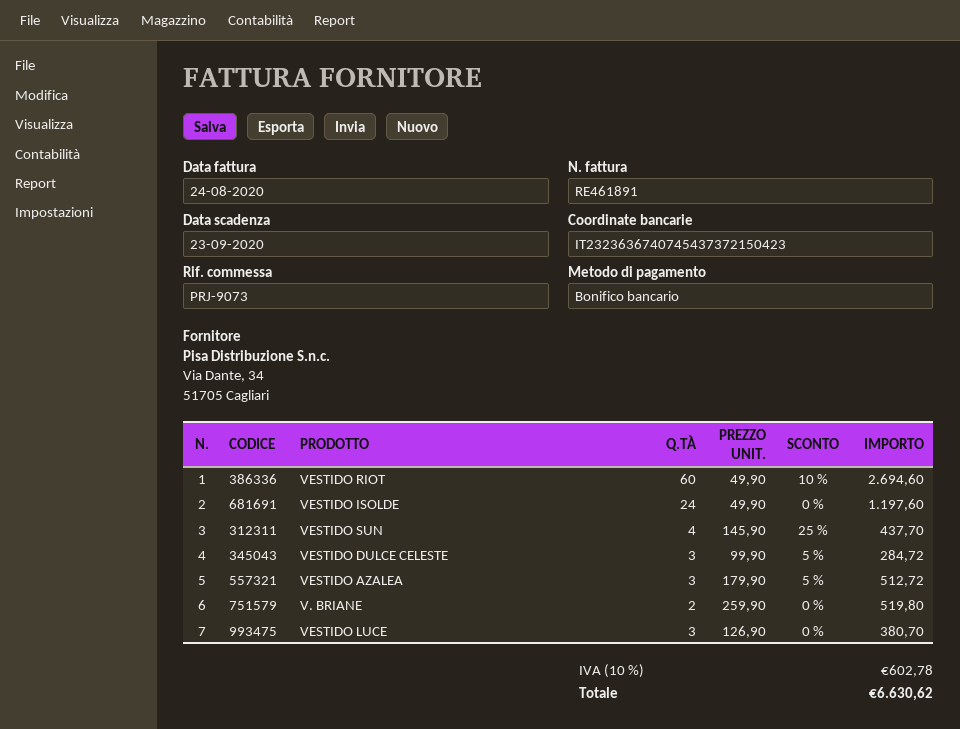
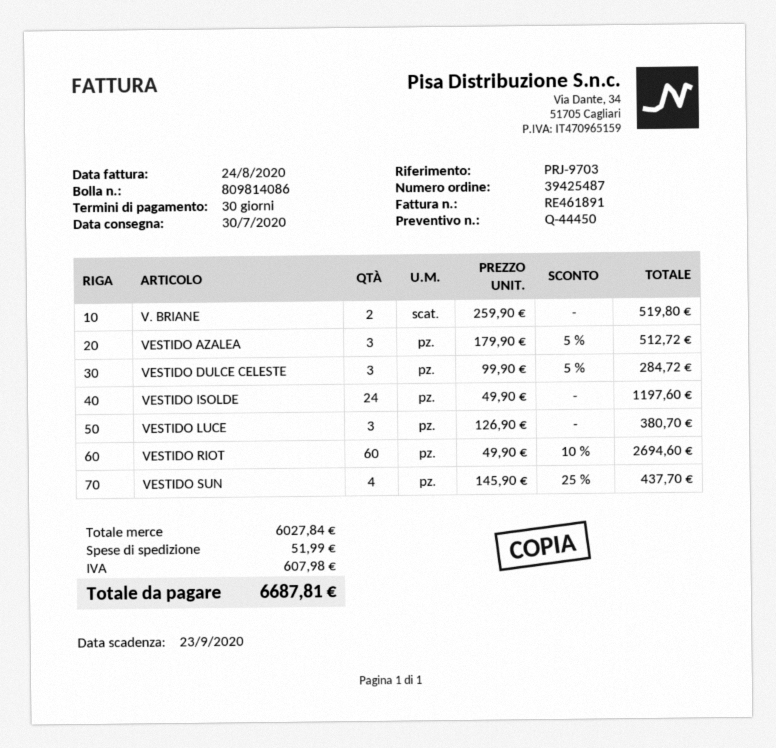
reference: PRJ-9073 -> PRJ-9703
shipping: none -> 51.99
tax: 602.78 -> 607.98
total: 6630.62 -> 6687.81

